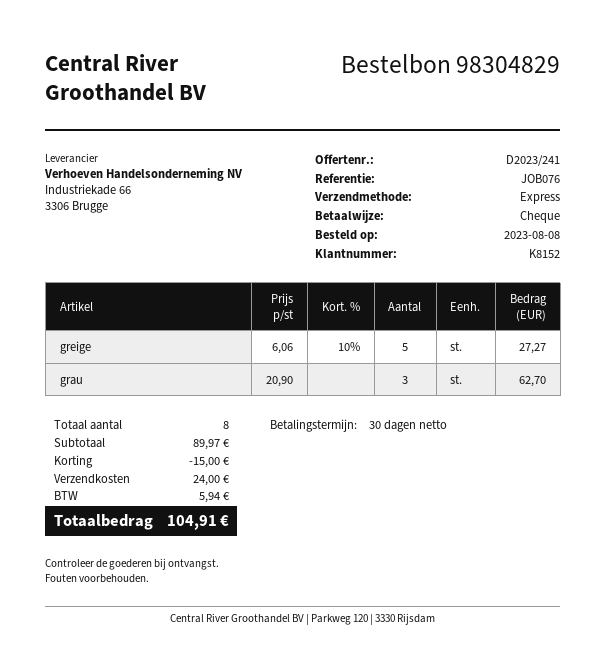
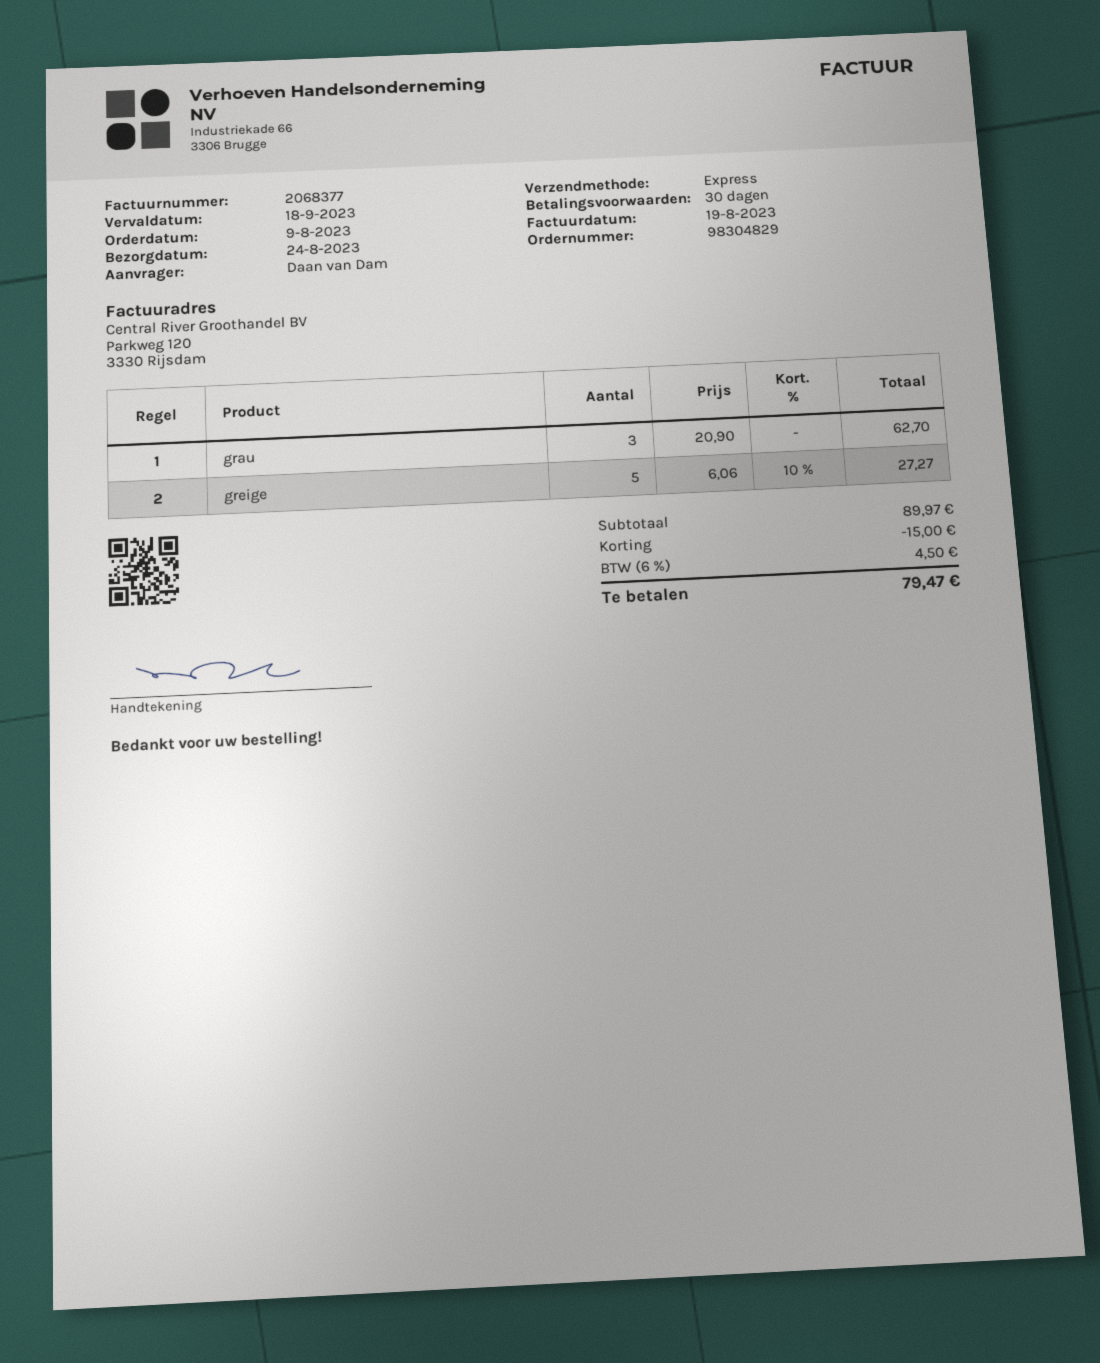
order date: 2023-08-08 -> 2023-08-09
shipping: 24.00 -> none
tax: 5.94 -> 4.50
total: 104.91 -> 79.47

